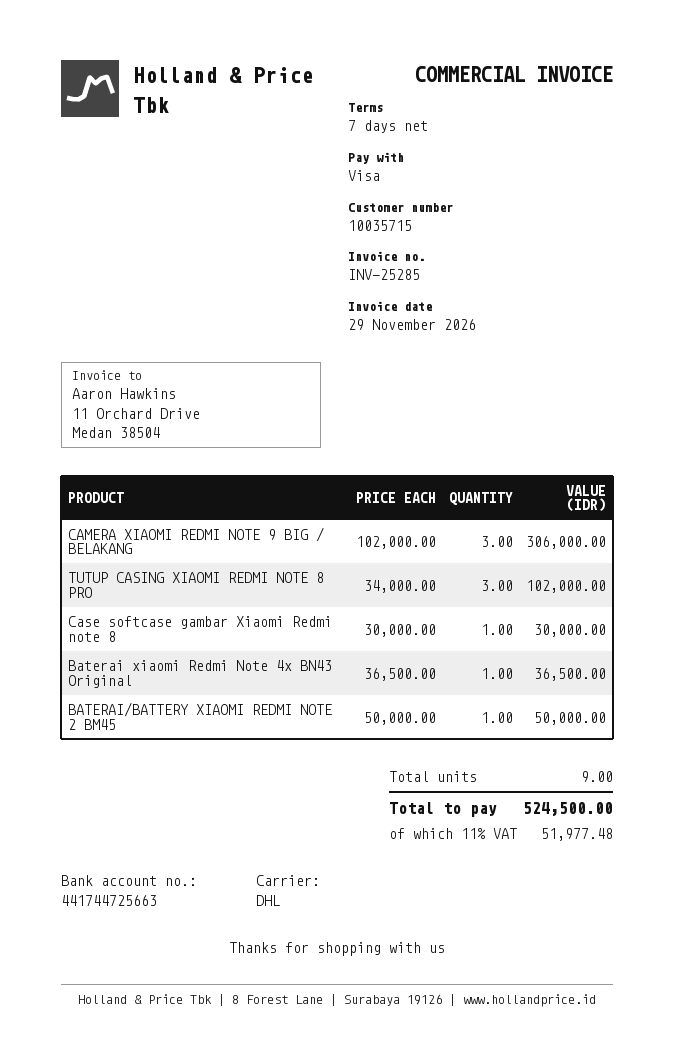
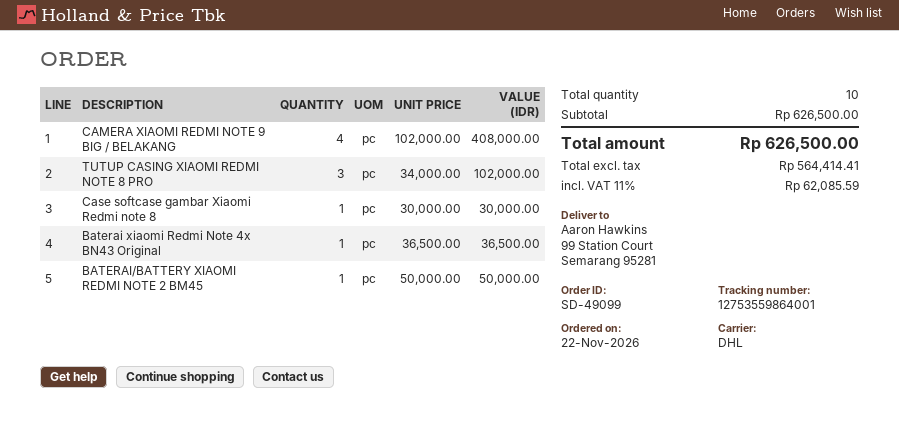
CAMERA XIAOMI REDMI NOTE 9 BIG / BELAKANG: 3 x 102000.00 = 306000.00 -> 4 x 102000.00 = 408000.00
total quantity: 9 -> 10
tax: 11% = 51977.48 -> 11% = 62085.59
total: 524500.00 -> 626500.00

